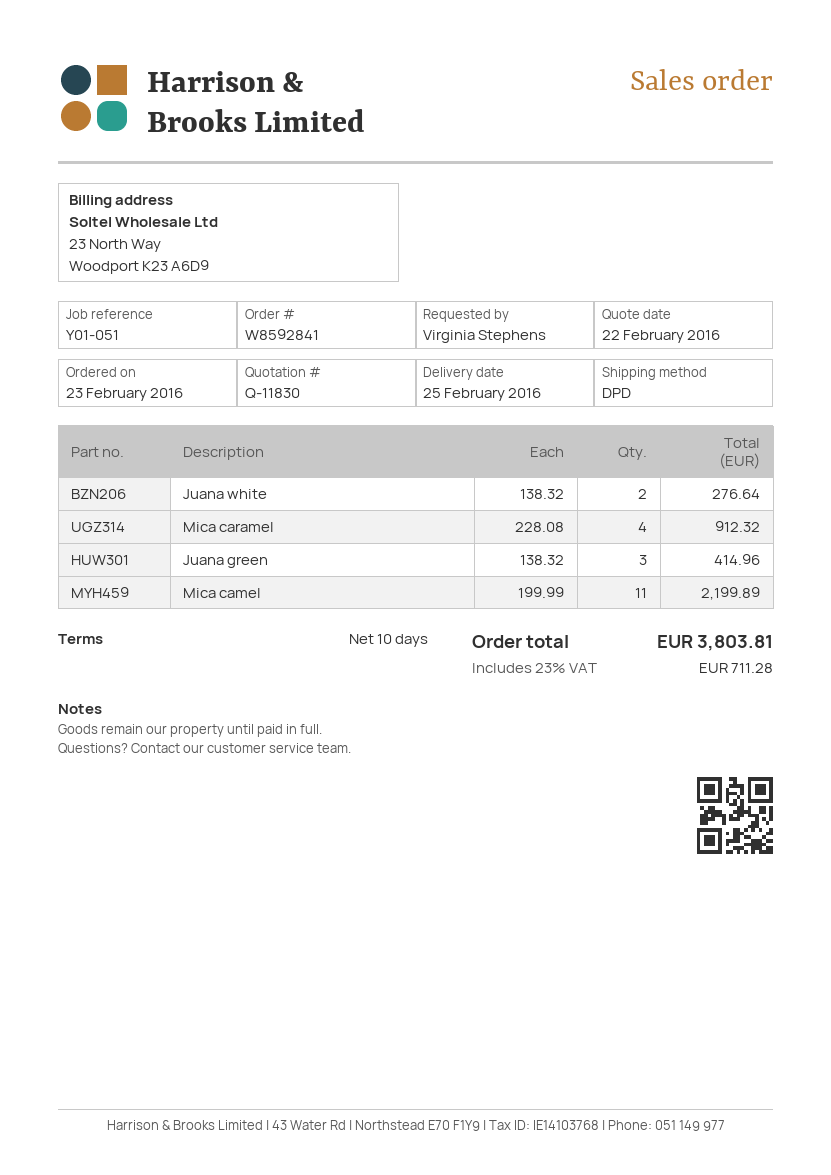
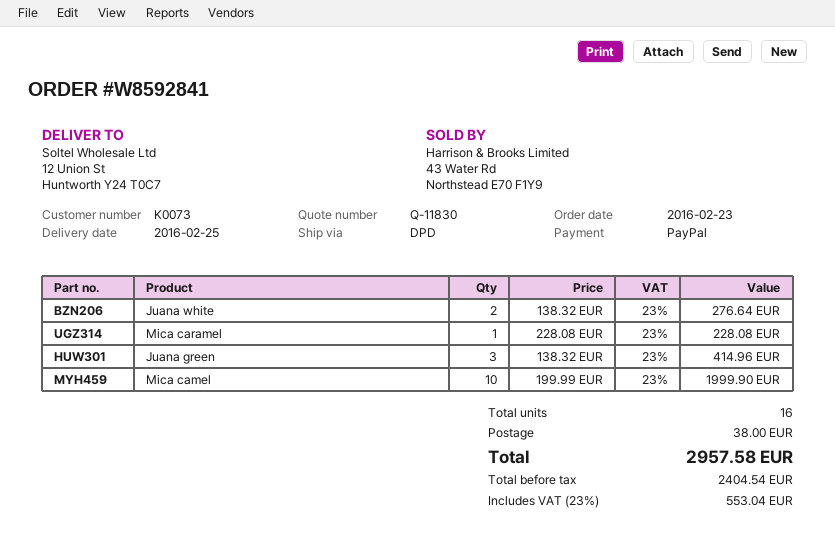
Mica caramel: 4 x 228.08 = 912.32 -> 1 x 228.08 = 228.08
Mica camel: 11 x 199.99 = 2199.89 -> 10 x 199.99 = 1999.90
shipping: none -> 38.00
tax: 23% = 711.28 -> 23% = 553.04
total: 3803.81 -> 2957.58

